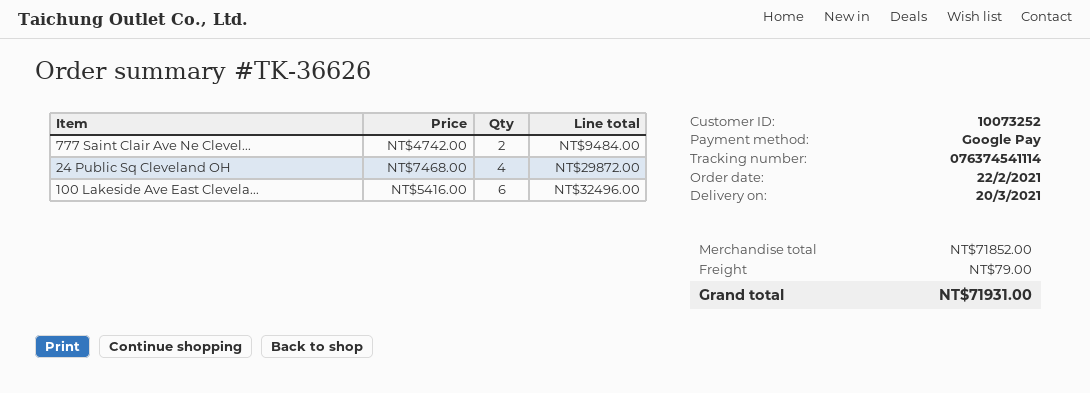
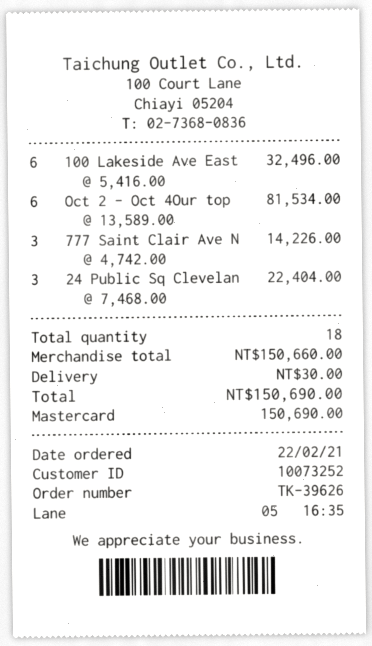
order number: TK-36626 -> TK-39626
payment method: Google Pay -> Mastercard
777 Saint Clair Ave Ne Clevel...: 2 x 4742.00 = 9484.00 -> 3 x 4742.00 = 14226.00
24 Public Sq Cleveland OH: 4 x 7468.00 = 29872.00 -> 3 x 7468.00 = 22404.00
Oct 2 - Oct 4Our top: none -> 6 x 13589.00 = 81534.00
subtotal: 71852.00 -> 150660.00
shipping: 79.00 -> 30.00
total: 71931.00 -> 150690.00

